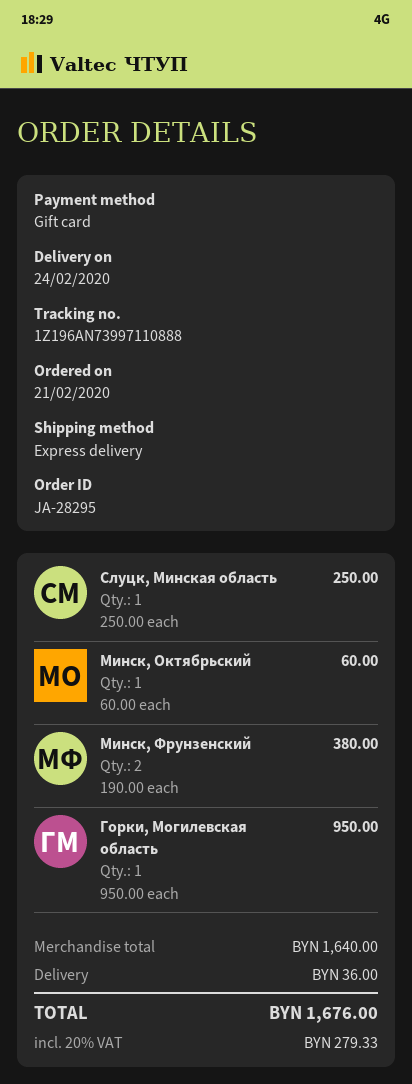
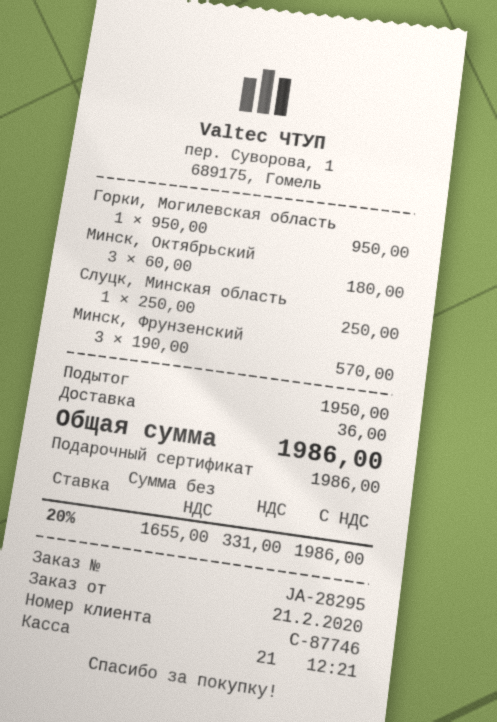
Минск, Октябрьский: 1 x 60.00 = 60.00 -> 3 x 60.00 = 180.00
Минск, Фрунзенский: 2 x 190.00 = 380.00 -> 3 x 190.00 = 570.00
subtotal: 1640.00 -> 1950.00
tax: 20% = 279.33 -> 20% = 331.00
total: 1676.00 -> 1986.00

